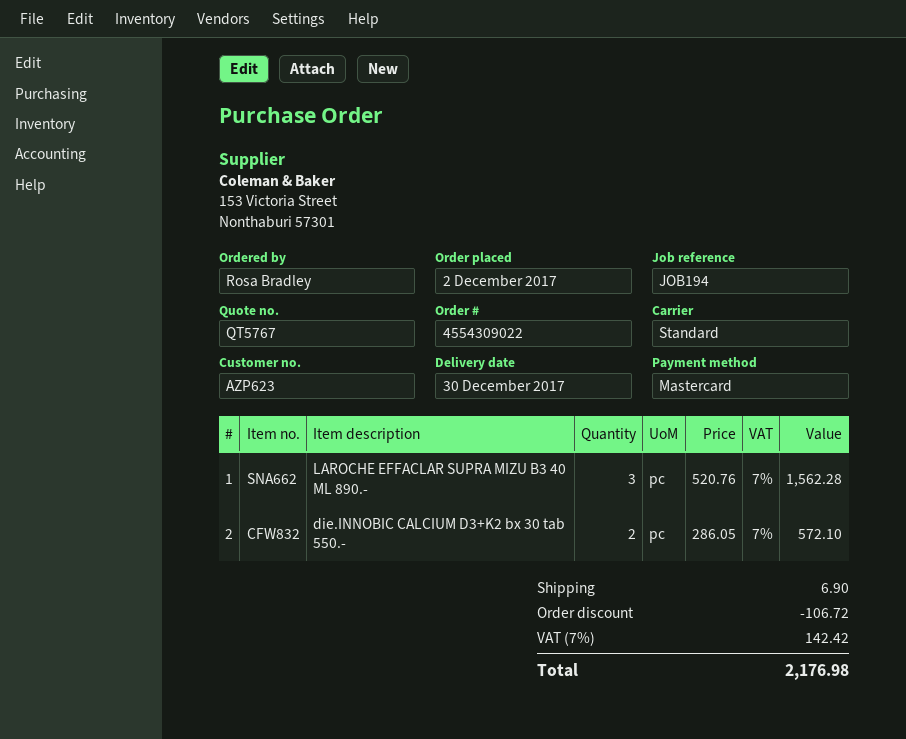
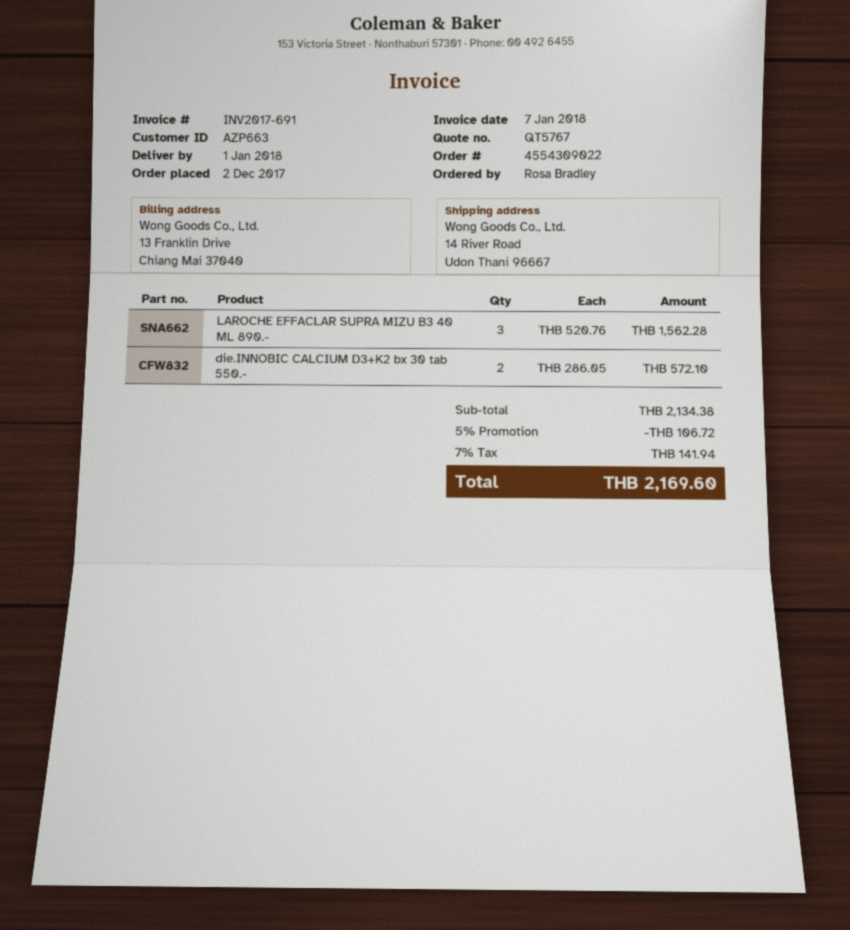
delivery date: 2017-12-30 -> 2018-01-01
customer number: AZP623 -> AZP663
shipping: 6.90 -> none
tax: 7% = 142.42 -> 7% = 141.94
total: 2176.98 -> 2169.60

